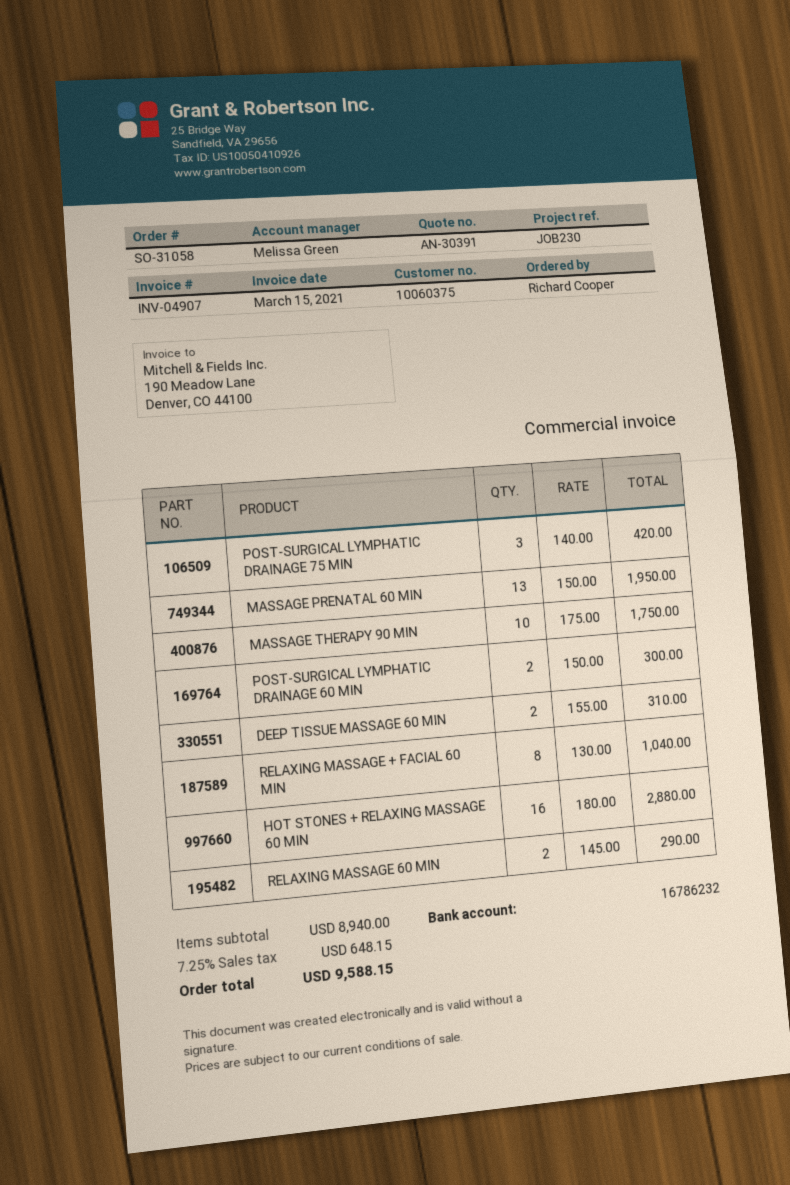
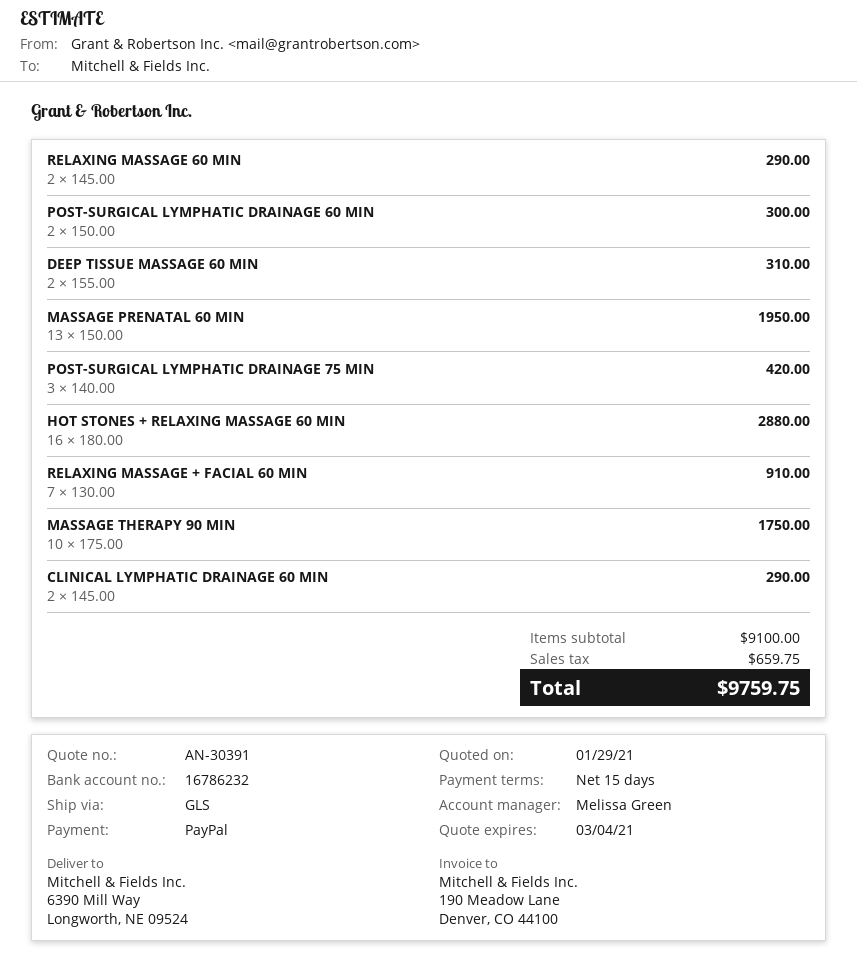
RELAXING MASSAGE + FACIAL 60 MIN: 8 x 130.00 = 1040.00 -> 7 x 130.00 = 910.00
CLINICAL LYMPHATIC DRAINAGE 60 MIN: none -> 2 x 145.00 = 290.00
subtotal: 8940.00 -> 9100.00
tax: 648.15 -> 659.75
total: 9588.15 -> 9759.75

